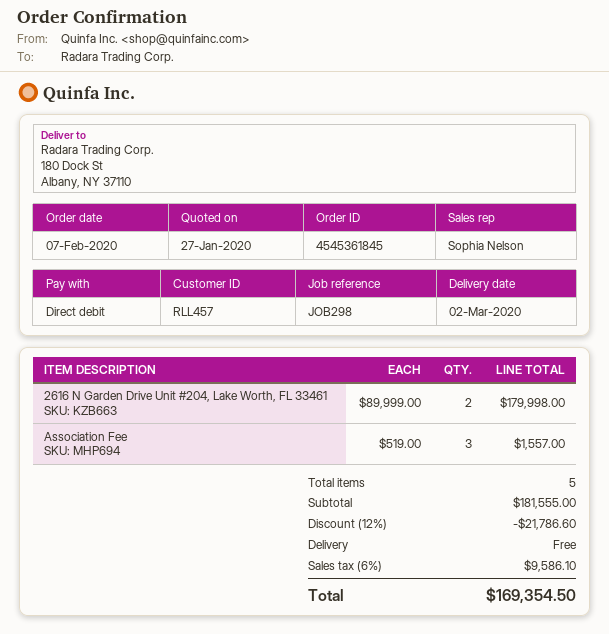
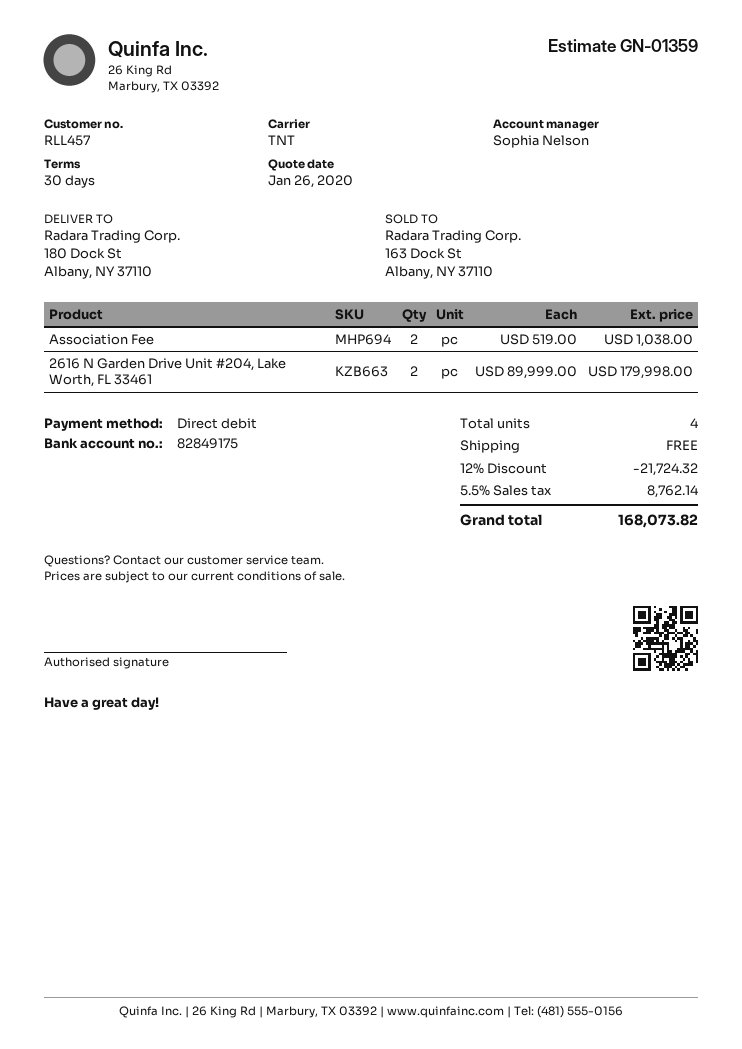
quote date: 2020-01-27 -> 2020-01-26
Association Fee: 3 x 519.00 = 1557.00 -> 2 x 519.00 = 1038.00
total quantity: 5 -> 4
discount: 12% = 21786.60 -> 12% = 21724.32
tax: 6% = 9586.10 -> 5.5% = 8762.14
total: 169354.50 -> 168073.82

